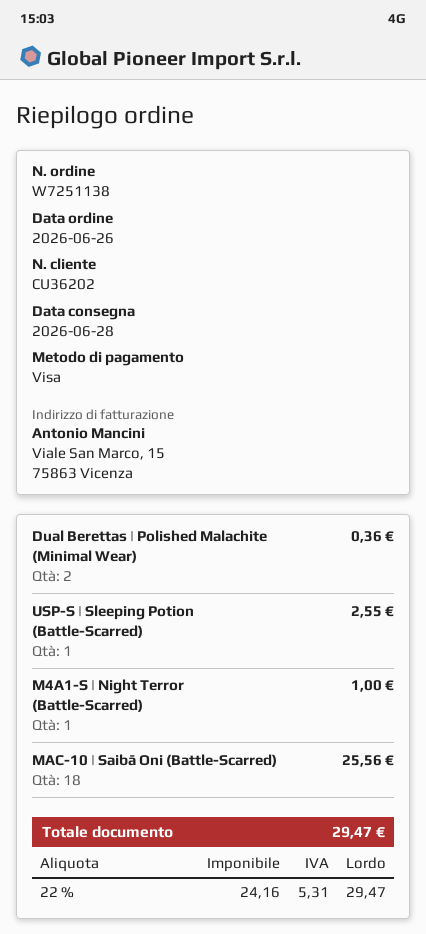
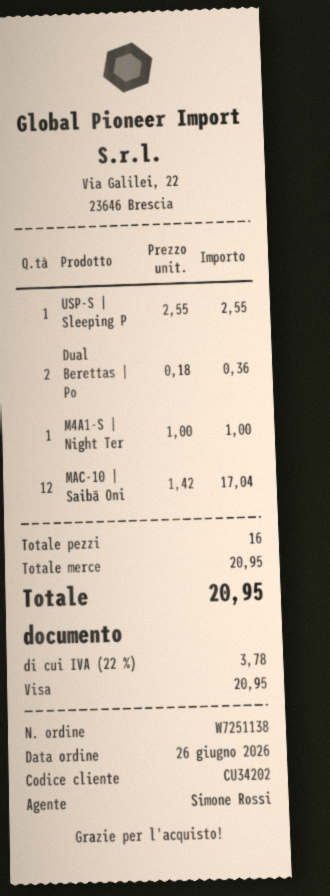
customer number: CU36202 -> CU34202
MAC-10 | Saibā Oni (Battle-Scarred): 18 for 25.56 -> 12 for 17.04
tax: 22% = 5.31 -> 22% = 3.78
total: 29.47 -> 20.95

